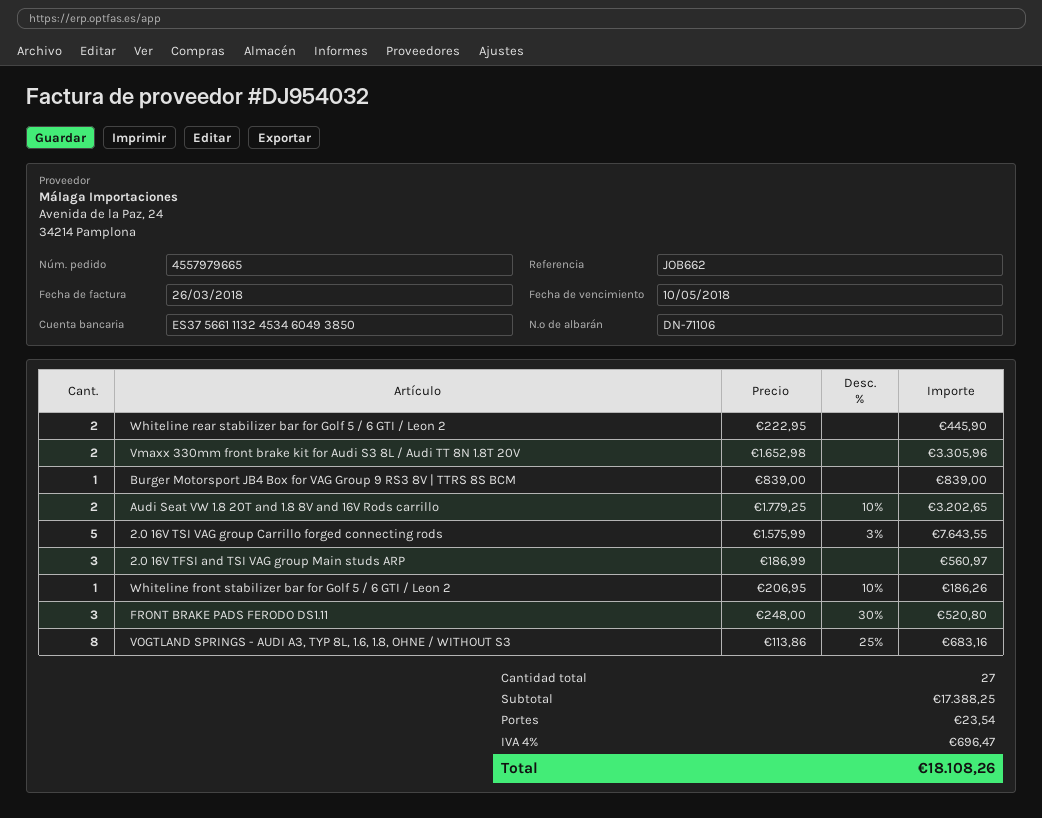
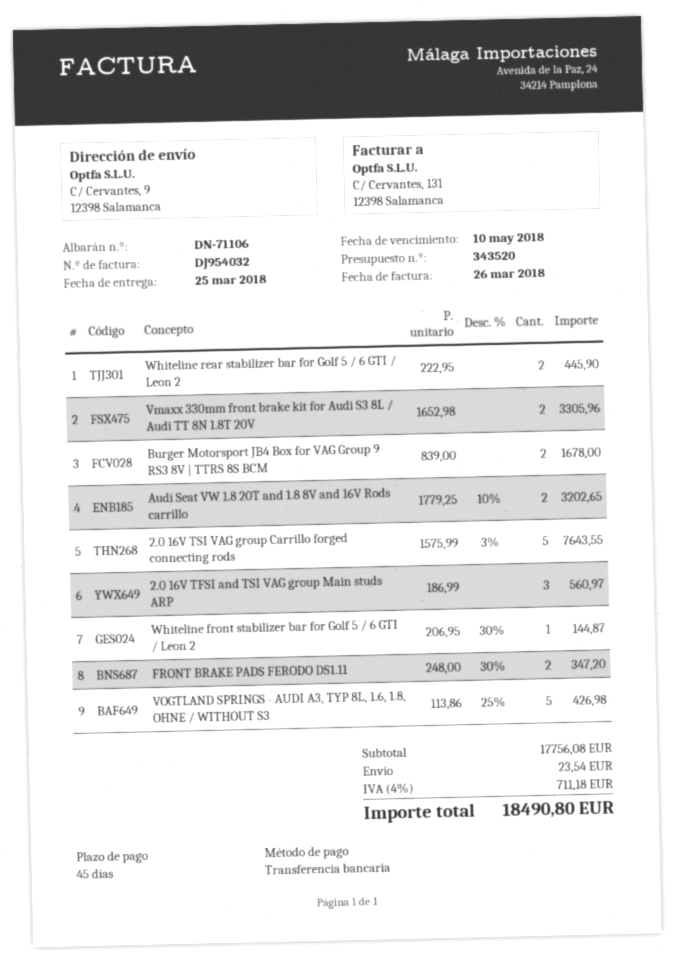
Burger Motorsport JB4 Box for VAG Group 9 RS3 8V | TTRS 8S BCM: 1 x 839.00 = 839.00 -> 2 x 839.00 = 1678.00
Whiteline front stabilizer bar for Golf 5 / 6 GTI / Leon 2: 1 x 206.95 - 10% = 186.26 -> 1 x 206.95 - 30% = 144.87
FRONT BRAKE PADS FERODO DS1.11: 3 x 248.00 - 30% = 520.80 -> 2 x 248.00 - 30% = 347.20
VOGTLAND SPRINGS - AUDI A3, TYP 8L, 1.6, 1.8, OHNE / WITHOUT S3: 8 x 113.86 - 25% = 683.16 -> 5 x 113.86 - 25% = 426.98
subtotal: 17388.25 -> 17756.08
tax: 4% = 696.47 -> 4% = 711.18
total: 18108.26 -> 18490.80

